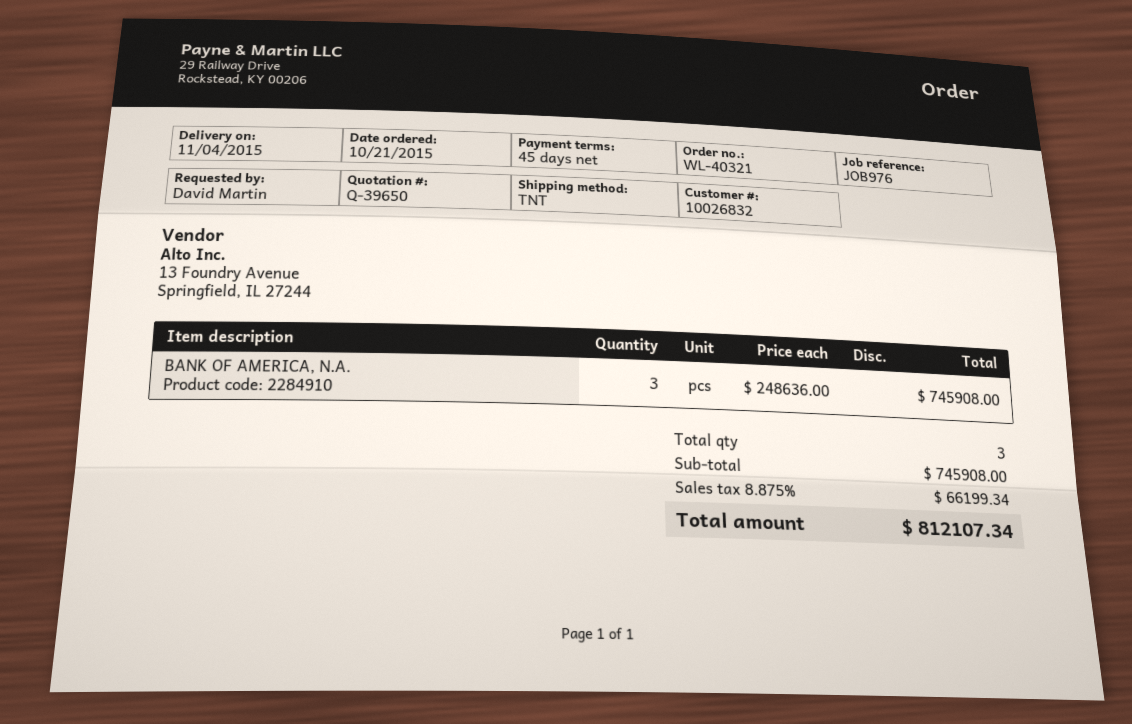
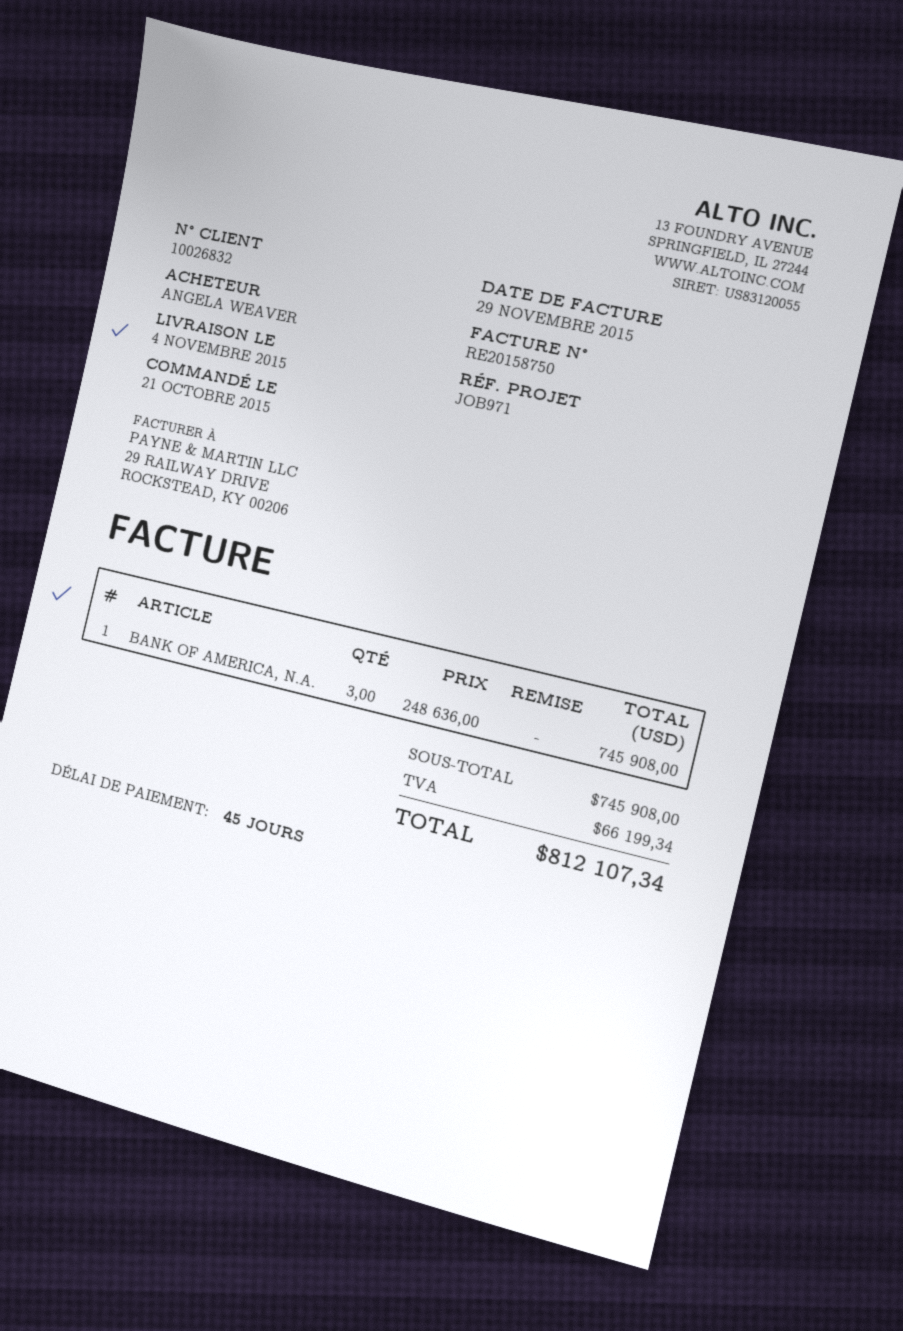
reference: JOB976 -> JOB971
ordered by: David Martin -> ANGELA WEAVER

